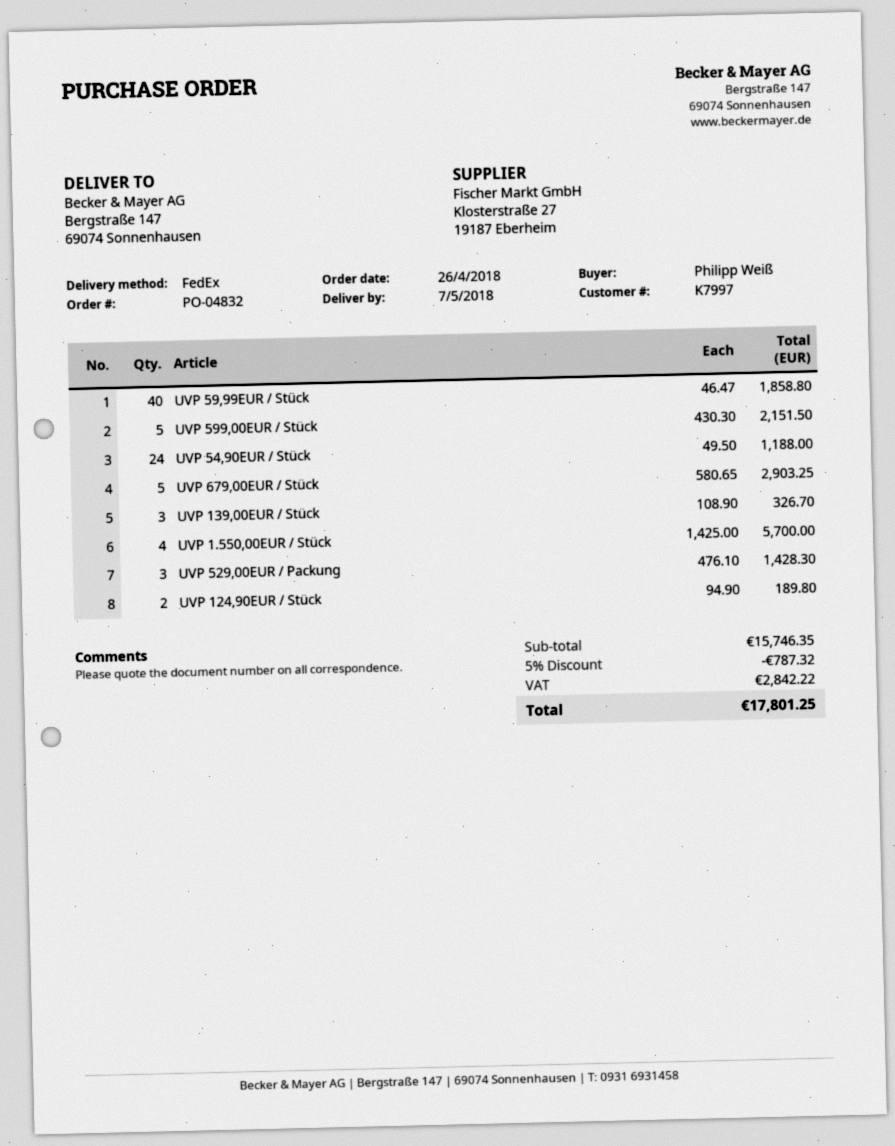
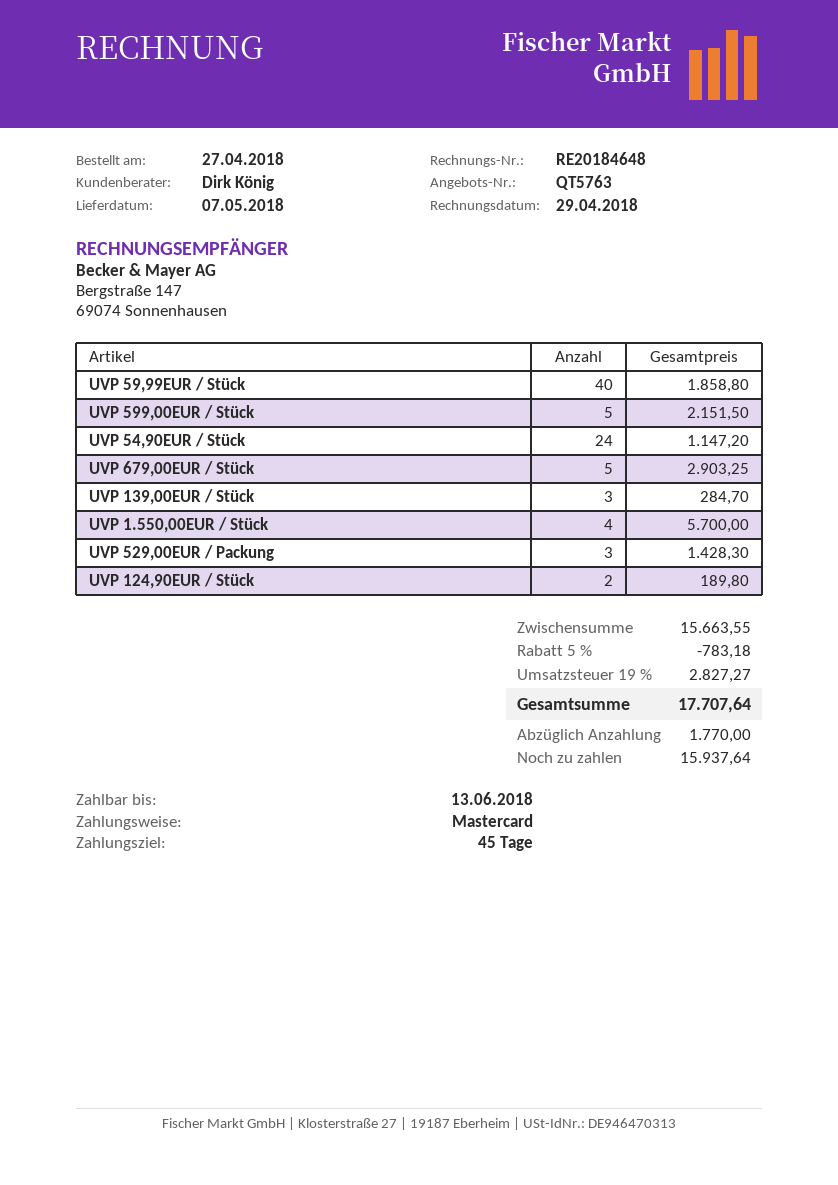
order date: 2018-04-26 -> 2018-04-27
UVP 54,90EUR / Stück: 24 for 1188.00 -> 24 for 1147.20
UVP 139,00EUR / Stück: 3 for 326.70 -> 3 for 284.70
subtotal: 15746.35 -> 15663.55
discount: 5% = 787.32 -> 5% = 783.18
tax: 2842.22 -> 2827.27
total: 17801.25 -> 17707.64

